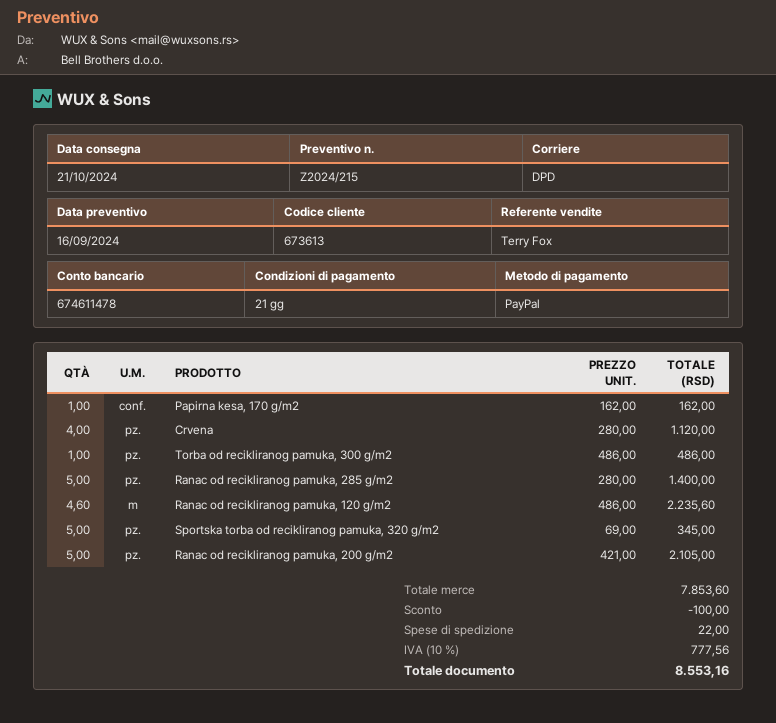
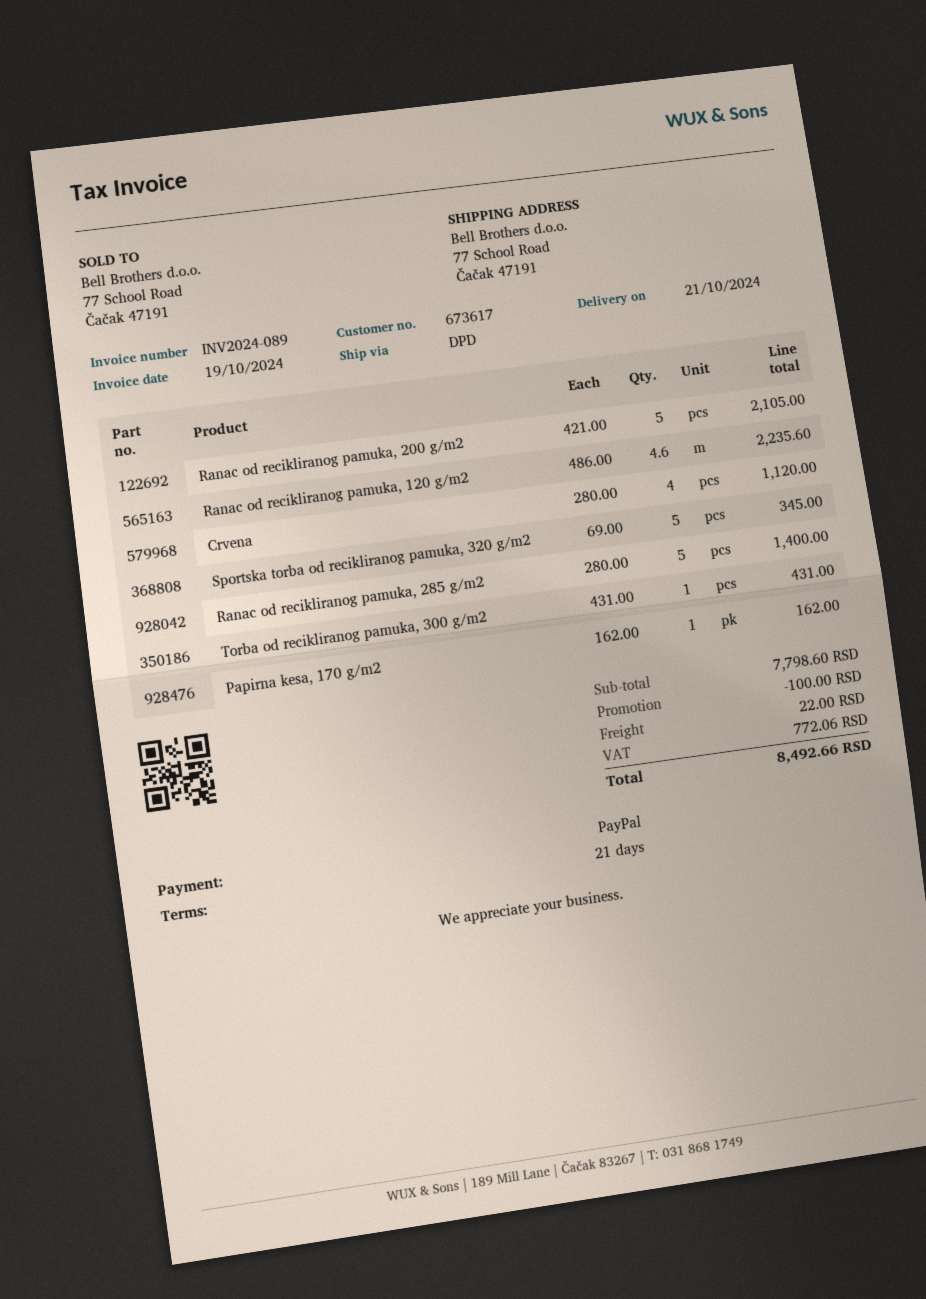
customer number: 673613 -> 673617
Torba od recikliranog pamuka, 300 g/m2: 1 x 486.00 = 486.00 -> 1 x 431.00 = 431.00
subtotal: 7853.60 -> 7798.60
tax: 777.56 -> 772.06
total: 8553.16 -> 8492.66

